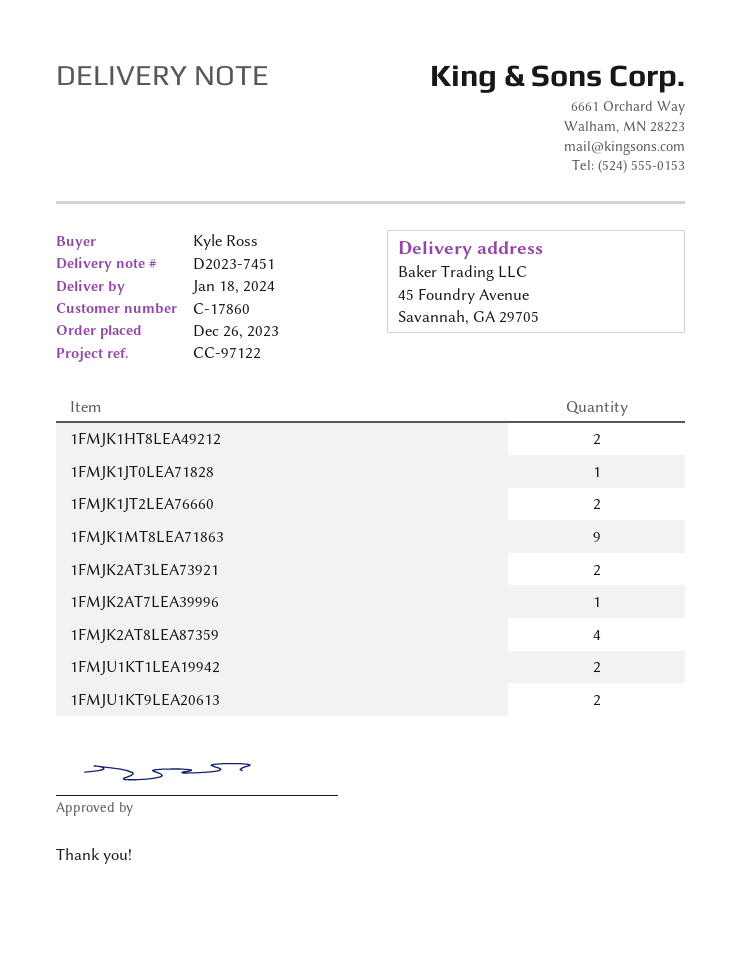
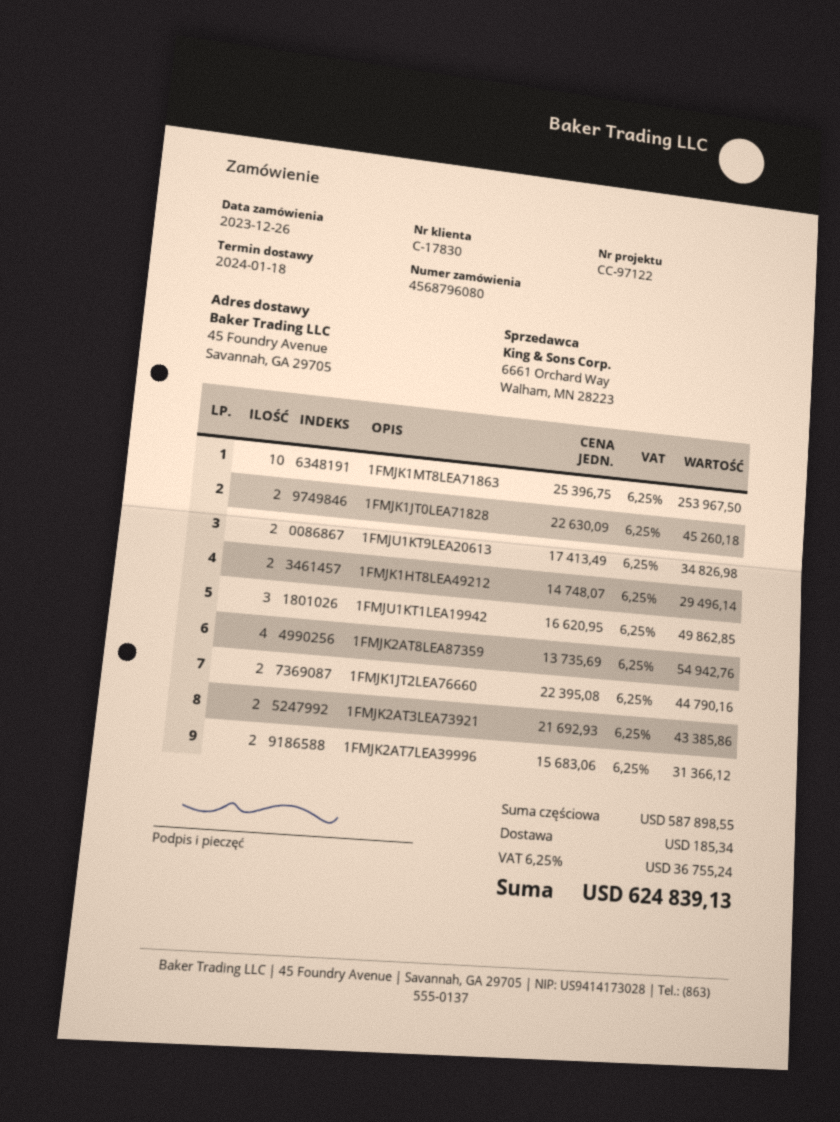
customer number: C-17860 -> C-17830
1FMJK1JT0LEA71828: 1 -> 2
1FMJK1MT8LEA71863: 9 -> 10
1FMJK2AT7LEA39996: 1 -> 2
1FMJU1KT1LEA19942: 2 -> 3

